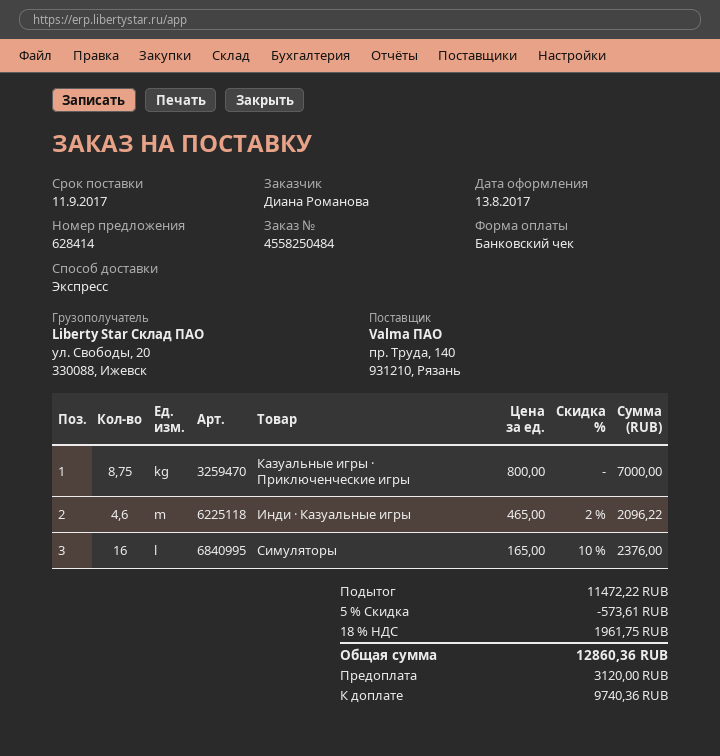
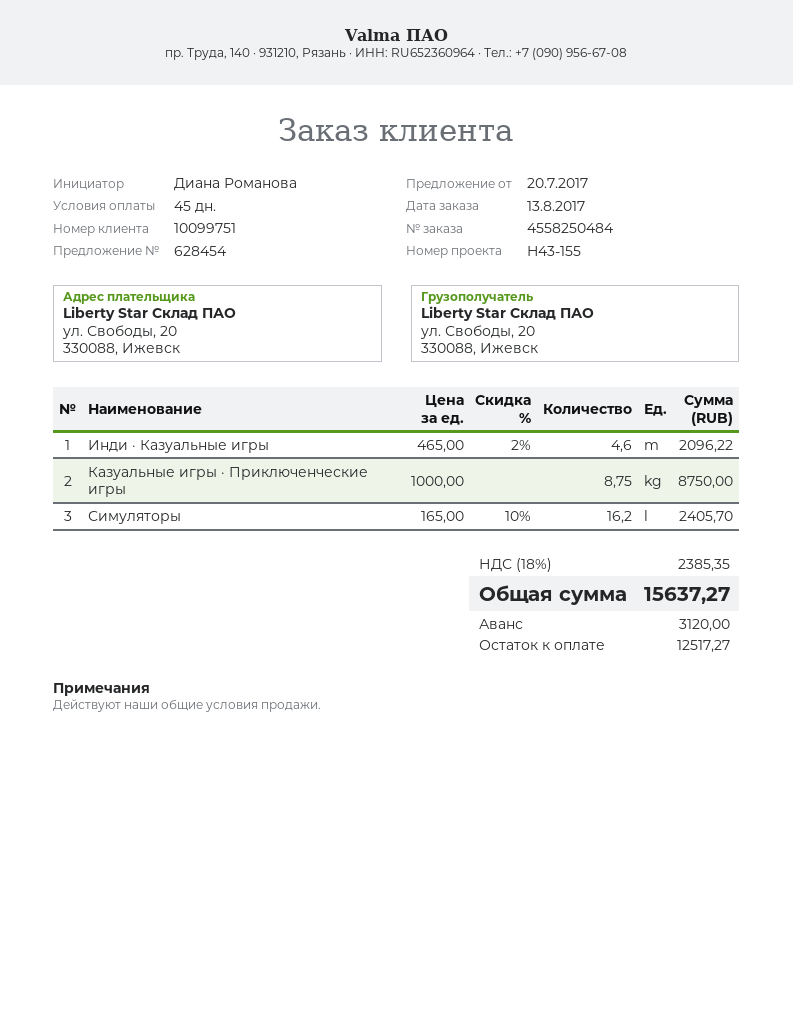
quote number: 628414 -> 628454
Казуальные игры · Приключенческие игры: 8.75 x 800.00 = 7000.00 -> 8.75 x 1000.00 = 8750.00
Симуляторы: 16 x 165.00 - 10% = 2376.00 -> 16.2 x 165.00 - 10% = 2405.70
discount: 5% = 573.61 -> none
tax: 18% = 1961.75 -> 18% = 2385.35
total: 12860.36 -> 15637.27
balance: 9740.36 -> 12517.27

